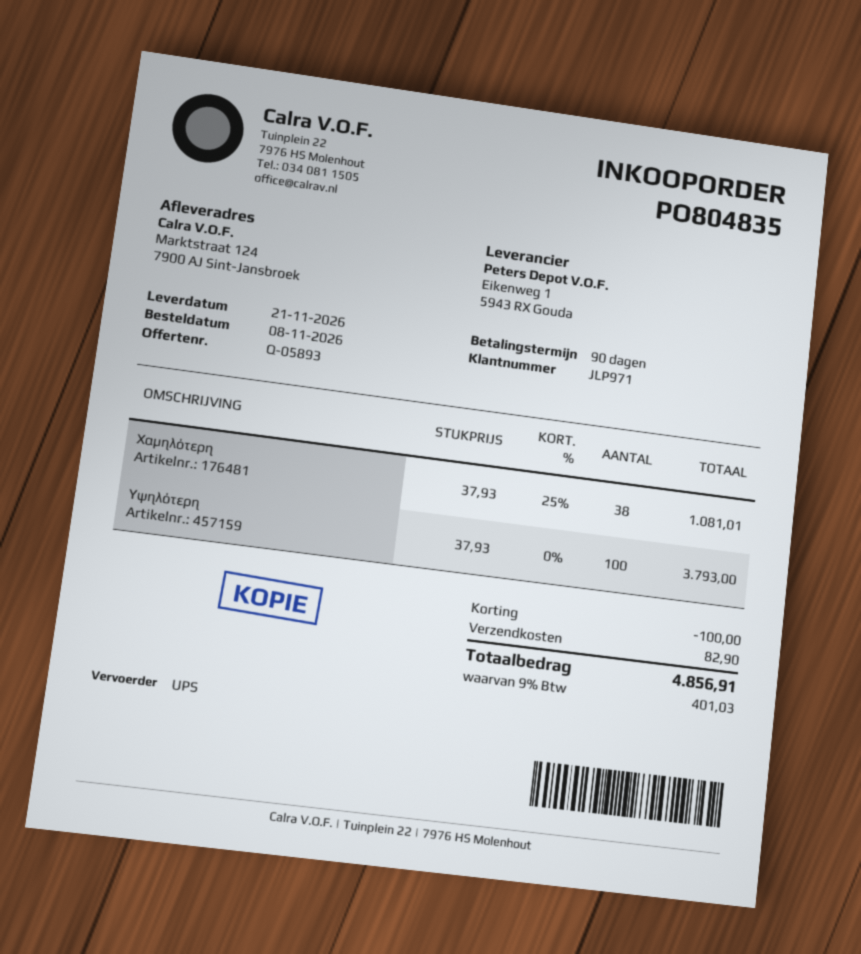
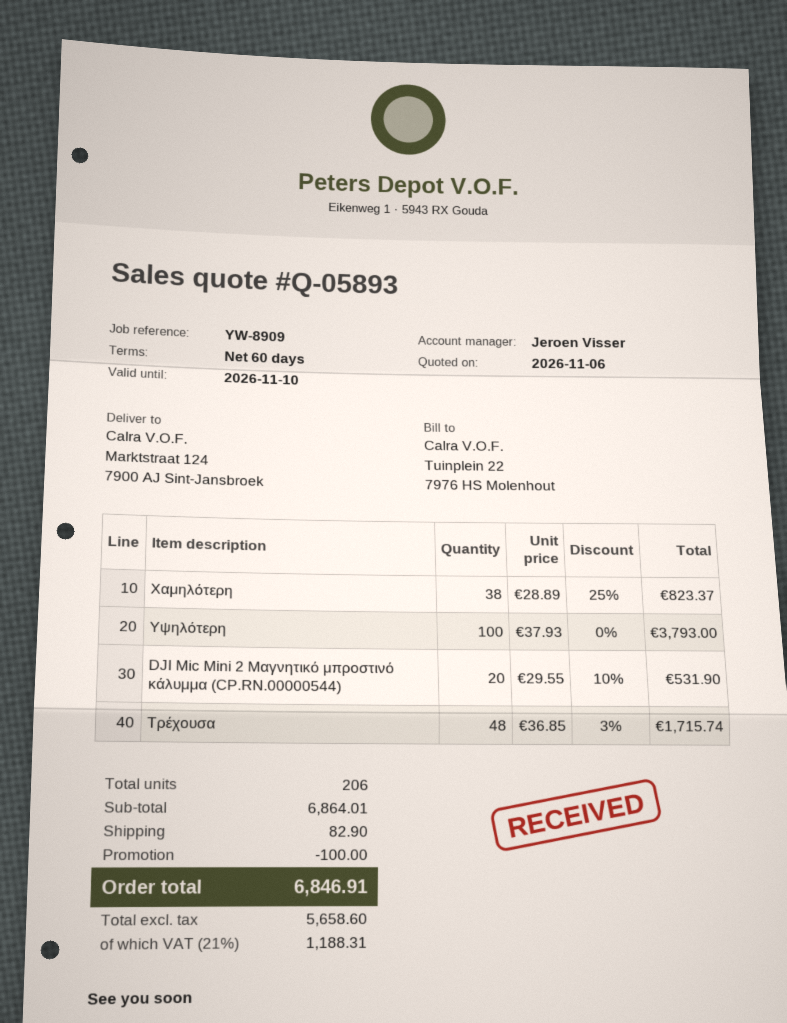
payment terms: 90 days -> 60 days
Χαμηλότερη: 38 x 37.93 - 25% = 1081.01 -> 38 x 28.89 - 25% = 823.37
DJI Mic Mini 2 Μαγνητικό μπροστινό κάλυμμα (CP.RN.00000544): none -> 20 x 29.55 - 10% = 531.90
Τρέχουσα: none -> 48 x 36.85 - 3% = 1715.74
tax: 9% = 401.03 -> 21% = 1188.31
total: 4856.91 -> 6846.91

